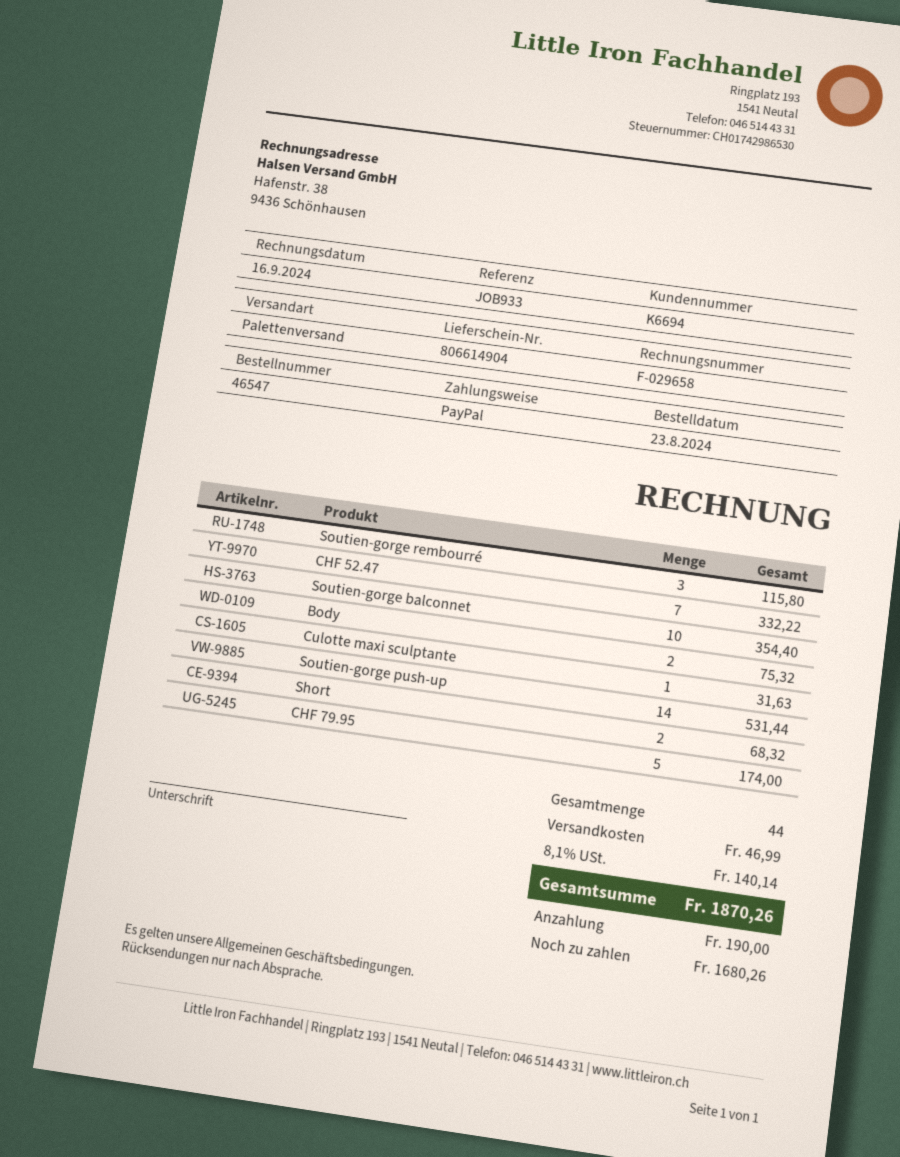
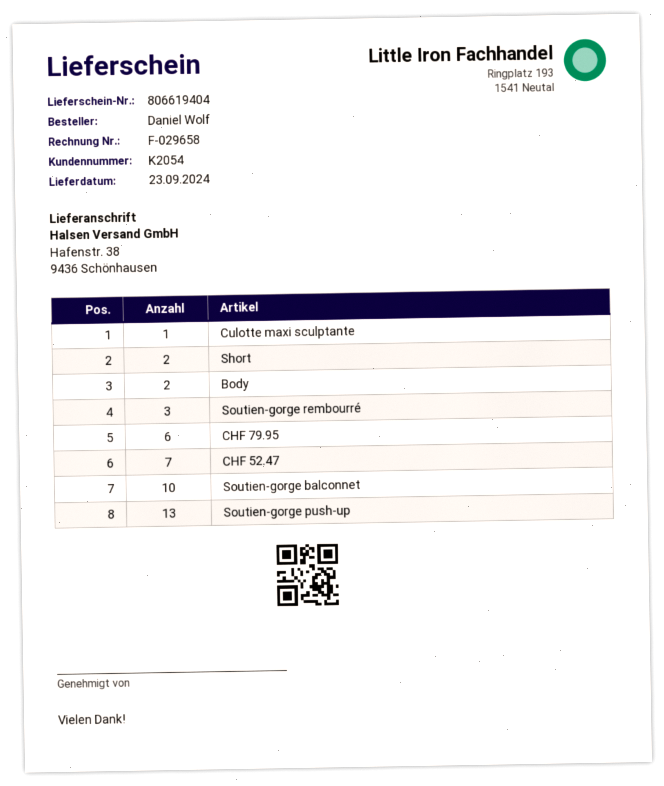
delivery note number: 806614904 -> 806619404
customer number: K6694 -> K2054
Soutien-gorge push-up: 14 -> 13
CHF 79.95: 5 -> 6

